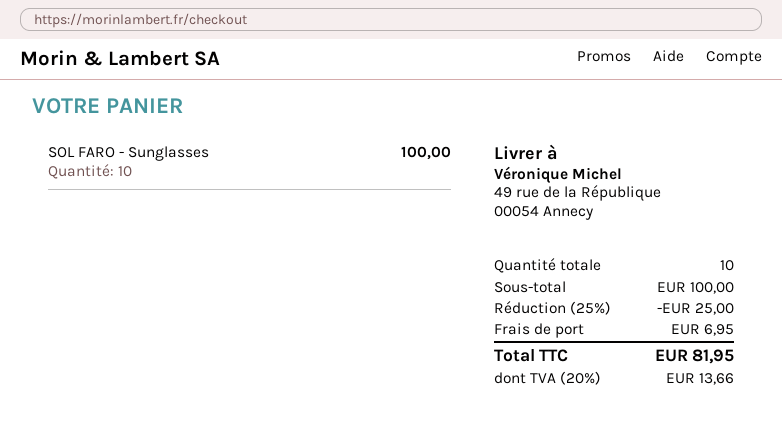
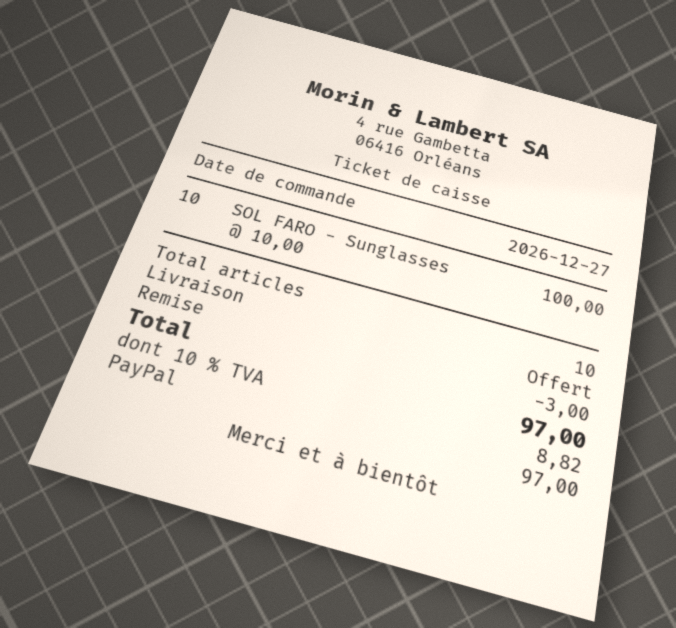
discount: 25.00 -> 3.00
shipping: 6.95 -> 0.00
tax: 20% = 13.66 -> 10% = 8.82
total: 81.95 -> 97.00

